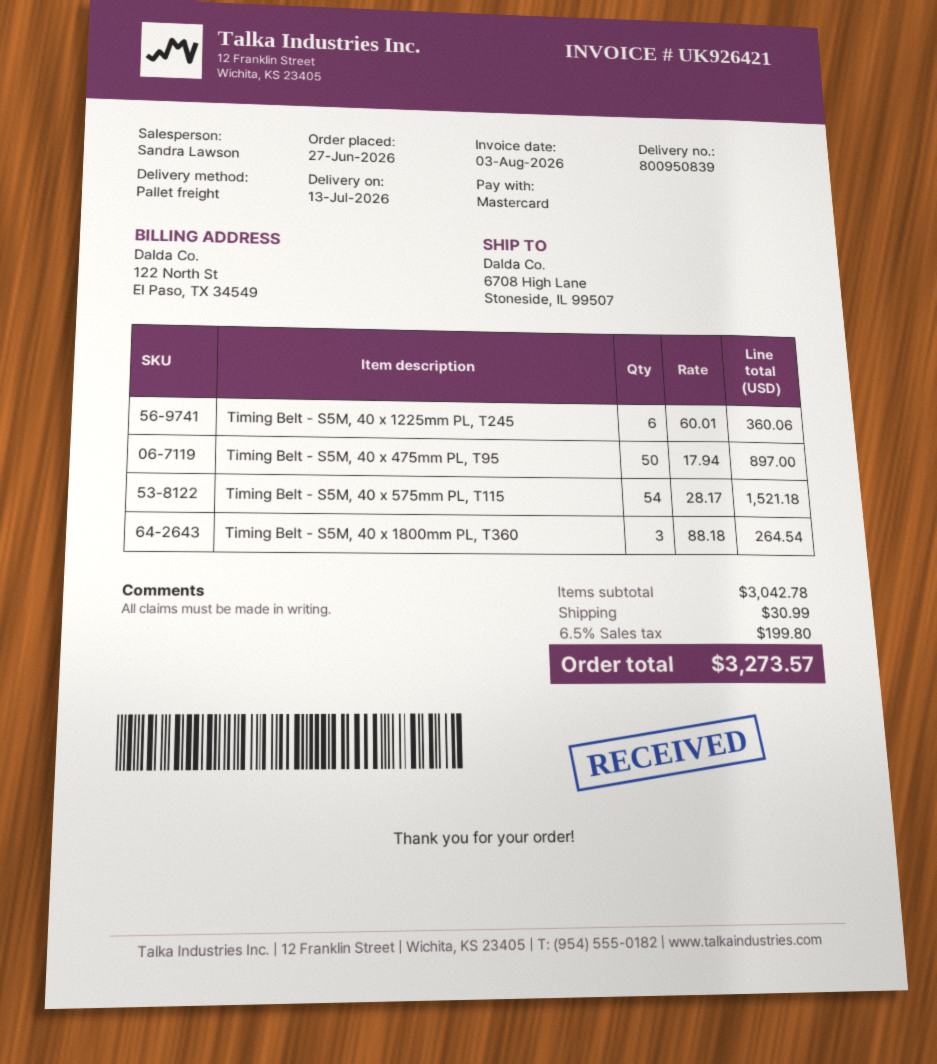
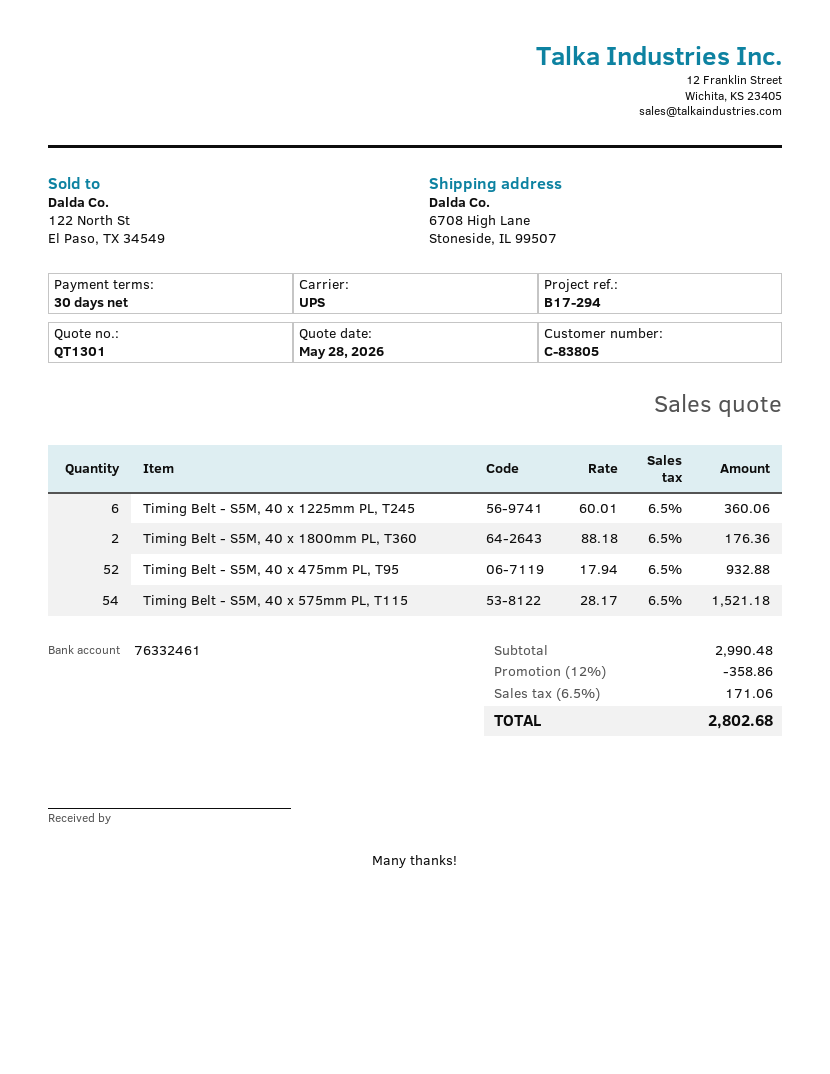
shipping method: pallet freight -> UPS
Timing Belt - S5M, 40 x 475mm PL, T95: 50 x 17.94 = 897.00 -> 52 x 17.94 = 932.88
Timing Belt - S5M, 40 x 1800mm PL, T360: 3 x 88.18 = 264.54 -> 2 x 88.18 = 176.36
subtotal: 3042.78 -> 2990.48
discount: none -> 12% = 358.86
shipping: 30.99 -> none
tax: 6.5% = 199.80 -> 6.5% = 171.06
total: 3273.57 -> 2802.68

